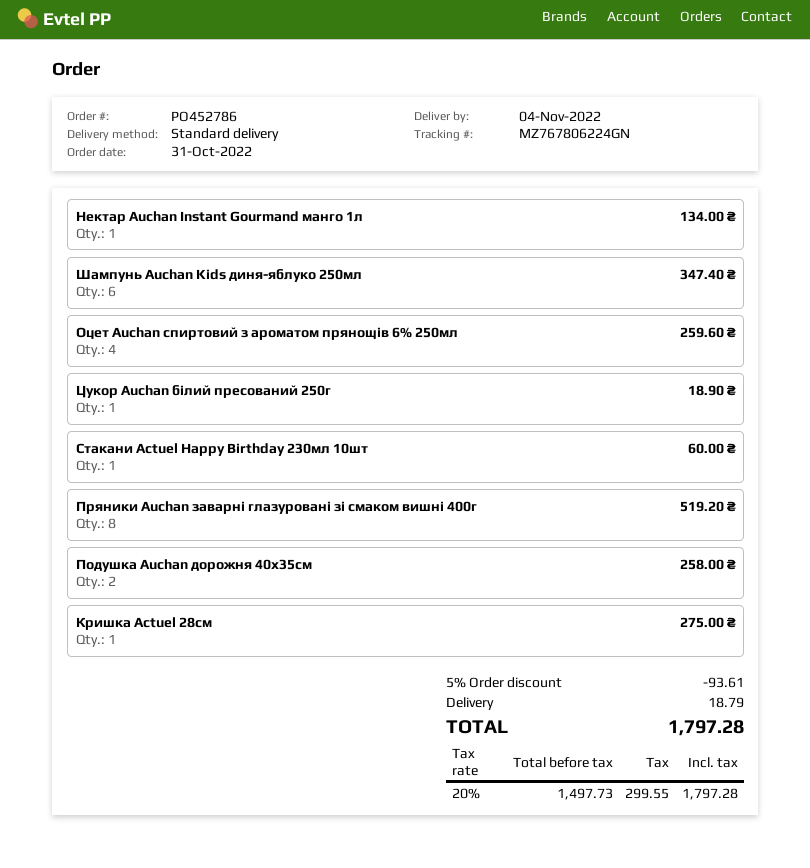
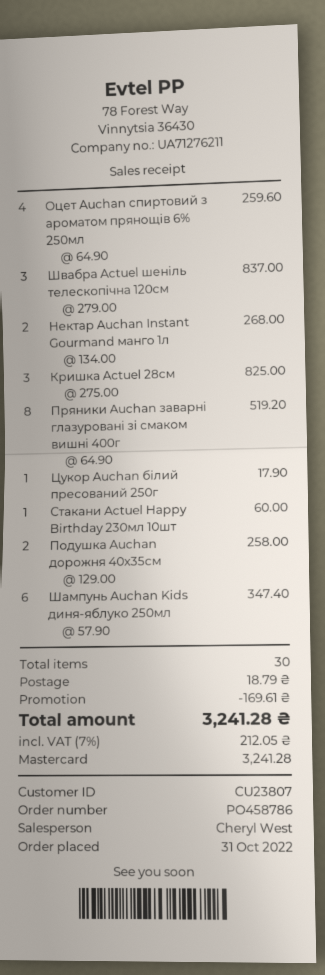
order number: PO452786 -> PO458786
Нектар Auchan Instant Gourmand манго 1л: 1 for 134.00 -> 2 for 268.00
Цукор Auchan білий пресований 250г: 1 for 18.90 -> 1 for 17.90
Кришка Actuel 28см: 1 for 275.00 -> 3 for 825.00
Швабра Actuel шеніль телескопічна 120см: none -> 3 for 837.00
discount: 93.61 -> 169.61
tax: 20% = 299.55 -> 7% = 212.05
total: 1797.28 -> 3241.28

